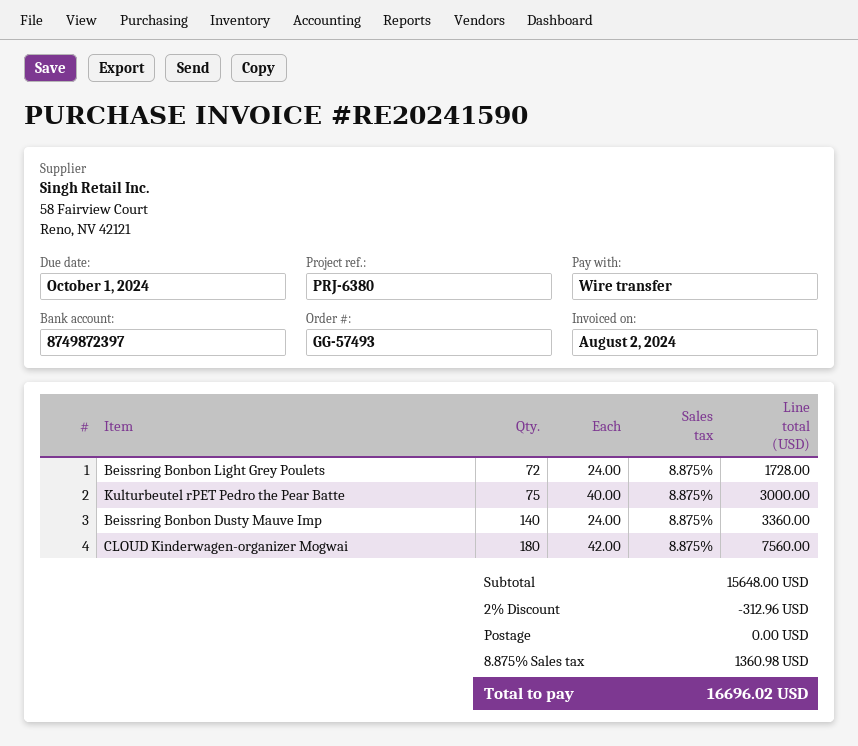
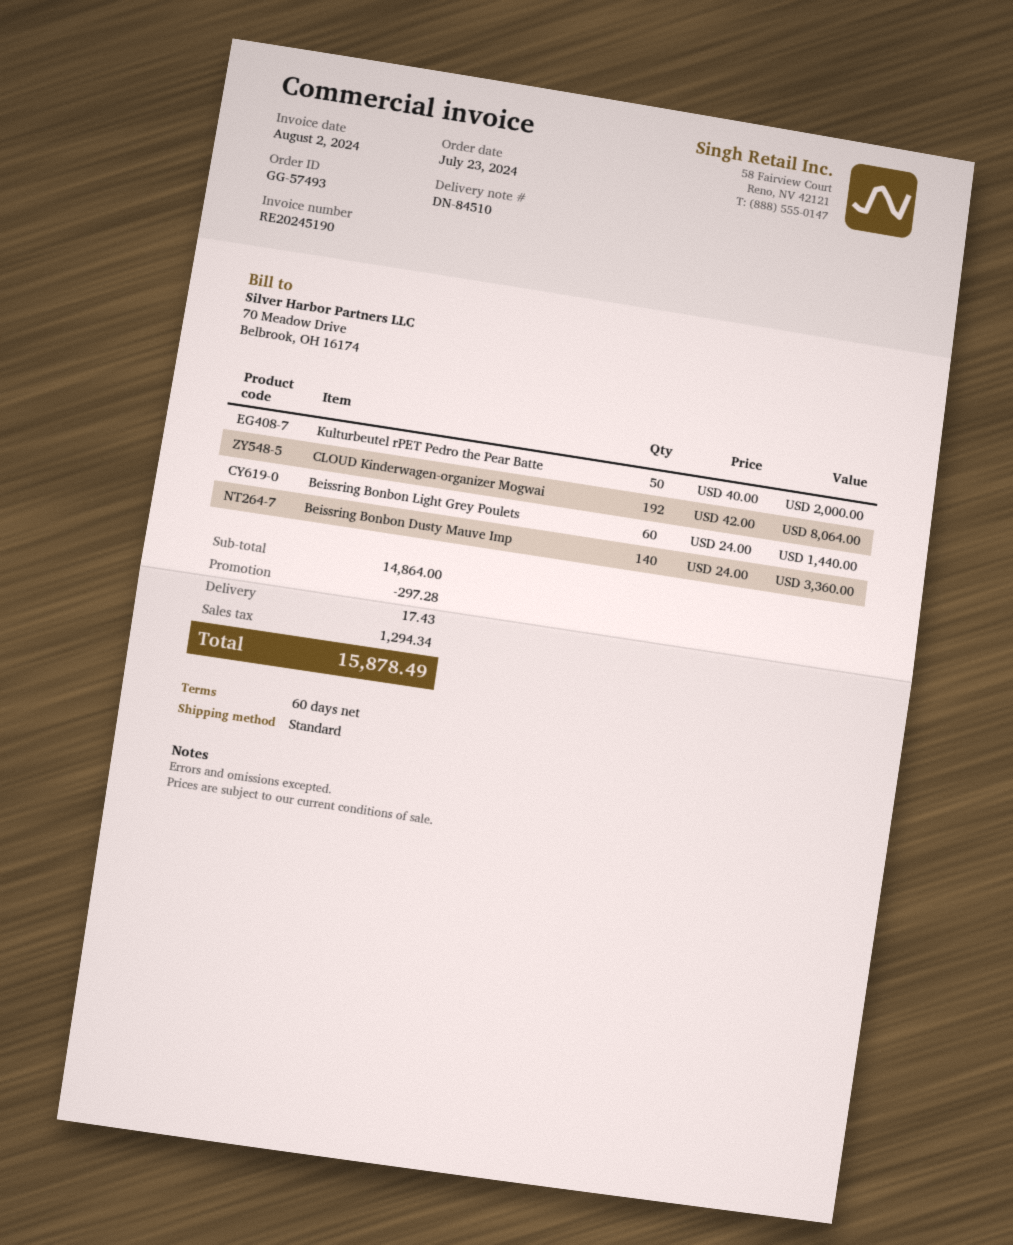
invoice number: RE20241590 -> RE20245190
Beissring Bonbon Light Grey Poulets: 72 x 24.00 = 1728.00 -> 60 x 24.00 = 1440.00
Kulturbeutel rPET Pedro the Pear Batte: 75 x 40.00 = 3000.00 -> 50 x 40.00 = 2000.00
CLOUD Kinderwagen-organizer Mogwai: 180 x 42.00 = 7560.00 -> 192 x 42.00 = 8064.00
subtotal: 15648.00 -> 14864.00
discount: 312.96 -> 297.28
shipping: 0.00 -> 17.43
tax: 1360.98 -> 1294.34
total: 16696.02 -> 15878.49

